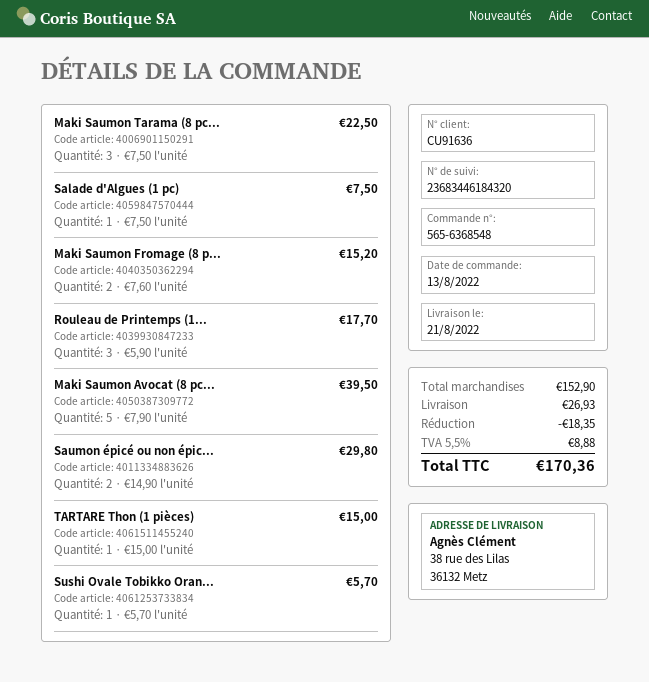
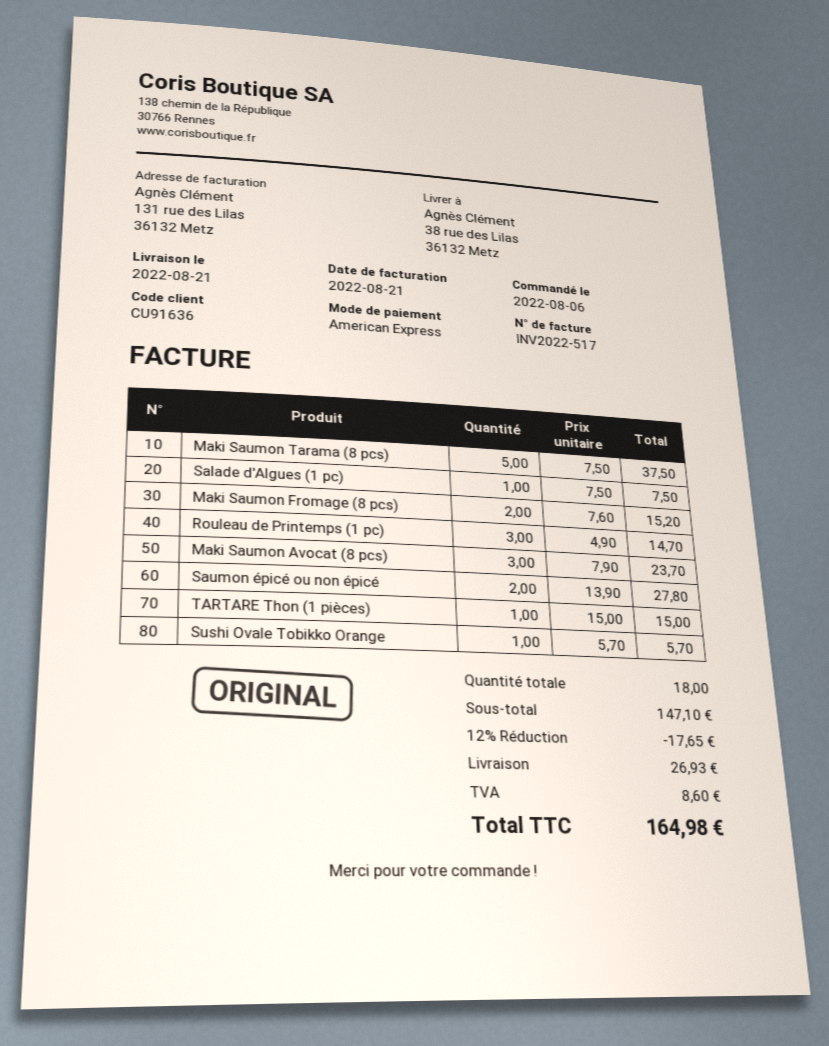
order date: 2022-08-13 -> 2022-08-06
Maki Saumon Tarama (8 pc...: 3 x 7.50 = 22.50 -> 5 x 7.50 = 37.50
Rouleau de Printemps (1...: 3 x 5.90 = 17.70 -> 3 x 4.90 = 14.70
Maki Saumon Avocat (8 pc...: 5 x 7.90 = 39.50 -> 3 x 7.90 = 23.70
Saumon épicé ou non épic...: 2 x 14.90 = 29.80 -> 2 x 13.90 = 27.80
subtotal: 152.90 -> 147.10
discount: 18.35 -> 17.65
tax: 8.88 -> 8.60
total: 170.36 -> 164.98

